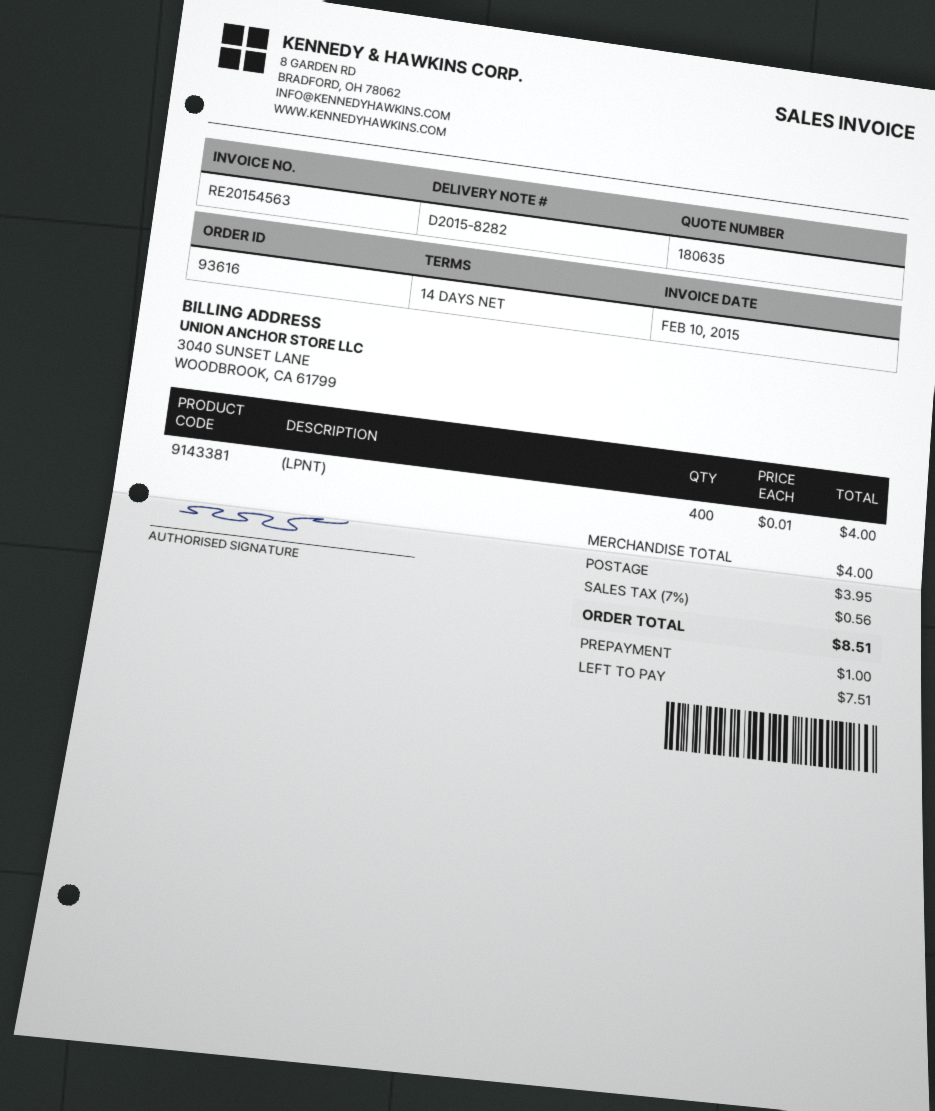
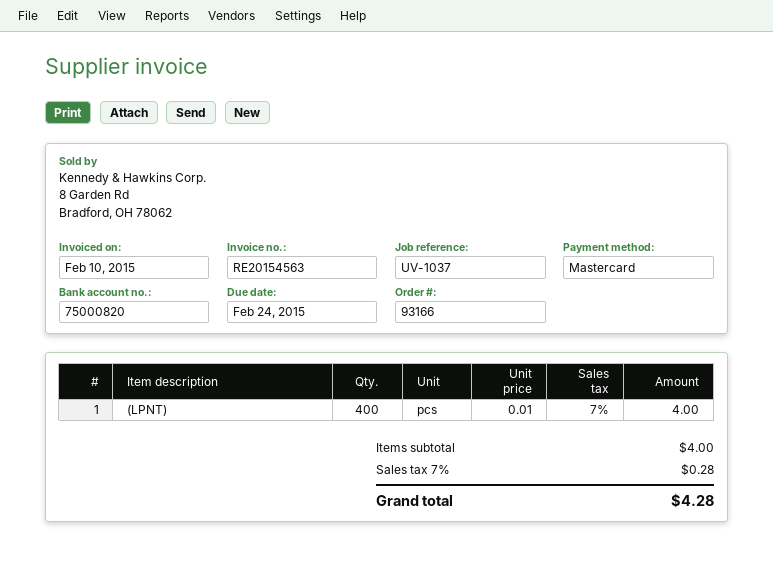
order number: 93616 -> 93166
shipping: 3.95 -> none
tax: 7% = 0.56 -> 7% = 0.28
total: 8.51 -> 4.28

